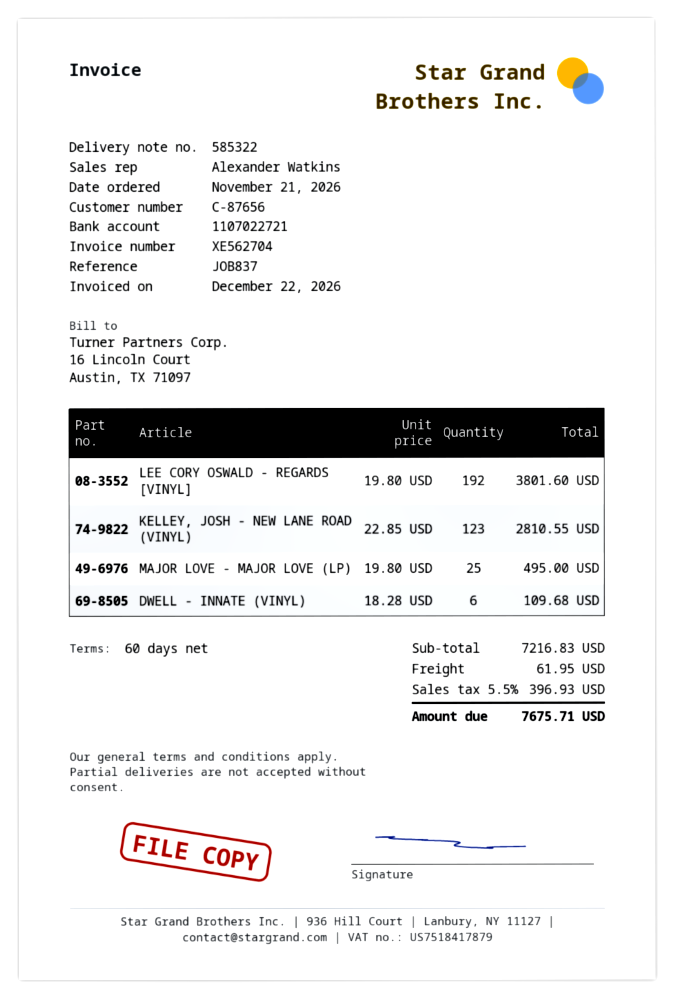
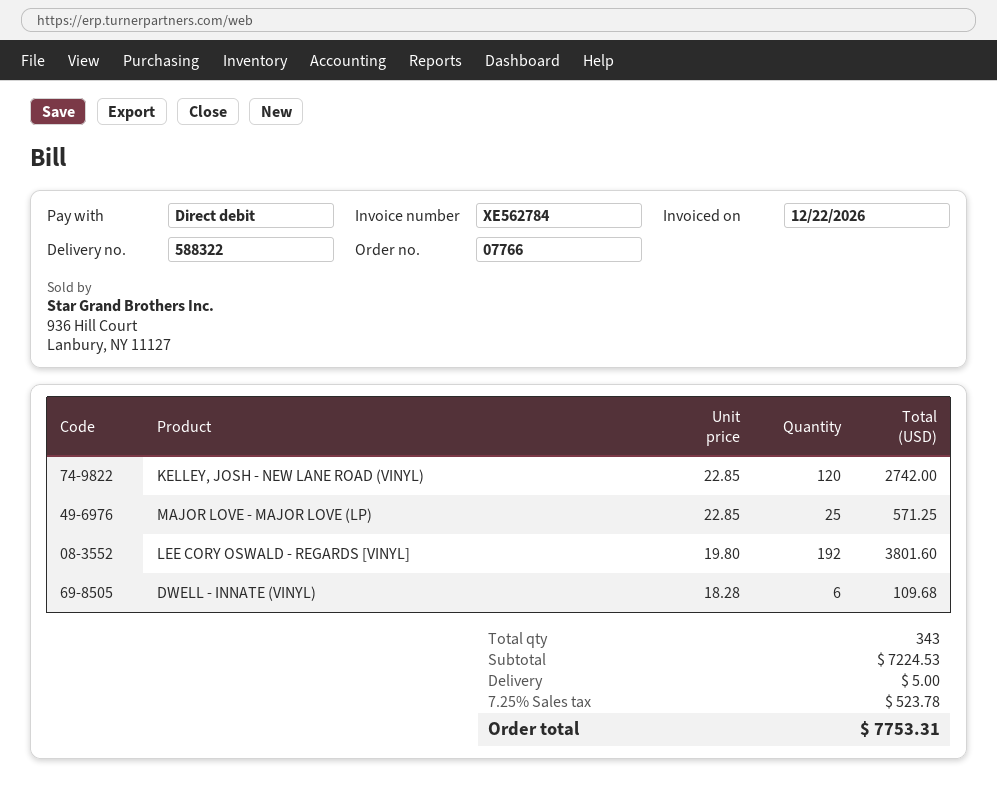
delivery note number: 585322 -> 588322
invoice number: XE562704 -> XE562784
KELLEY, JOSH - NEW LANE ROAD (VINYL): 123 x 22.85 = 2810.55 -> 120 x 22.85 = 2742.00
MAJOR LOVE - MAJOR LOVE (LP): 25 x 19.80 = 495.00 -> 25 x 22.85 = 571.25
subtotal: 7216.83 -> 7224.53
shipping: 61.95 -> 5.00
tax: 5.5% = 396.93 -> 7.25% = 523.78
total: 7675.71 -> 7753.31

